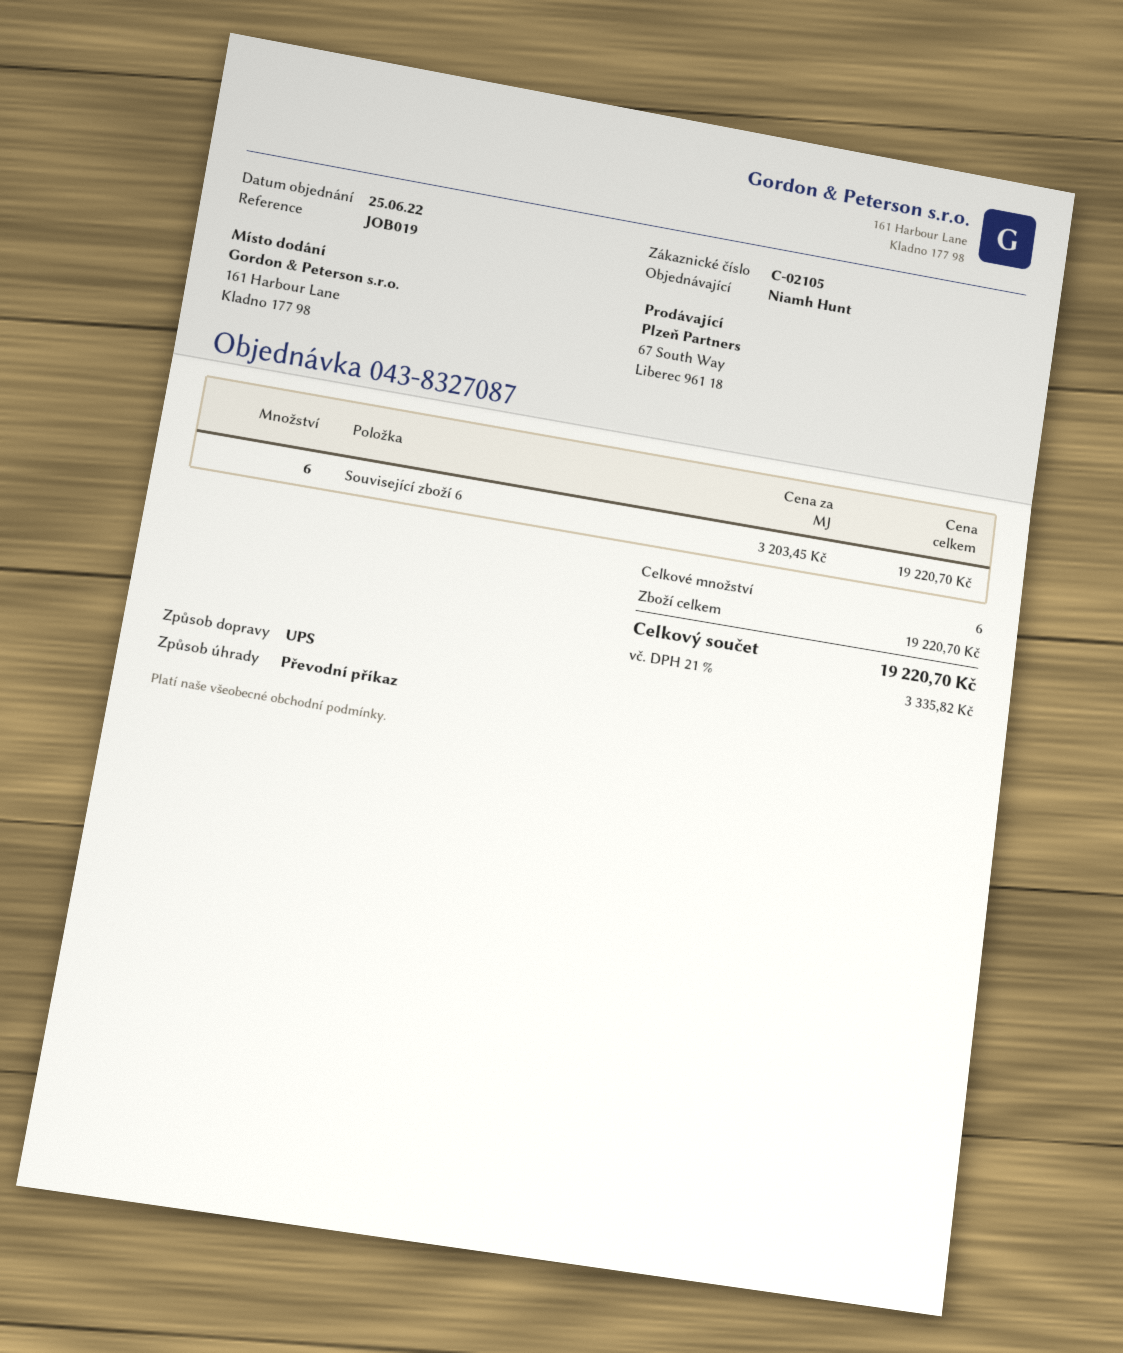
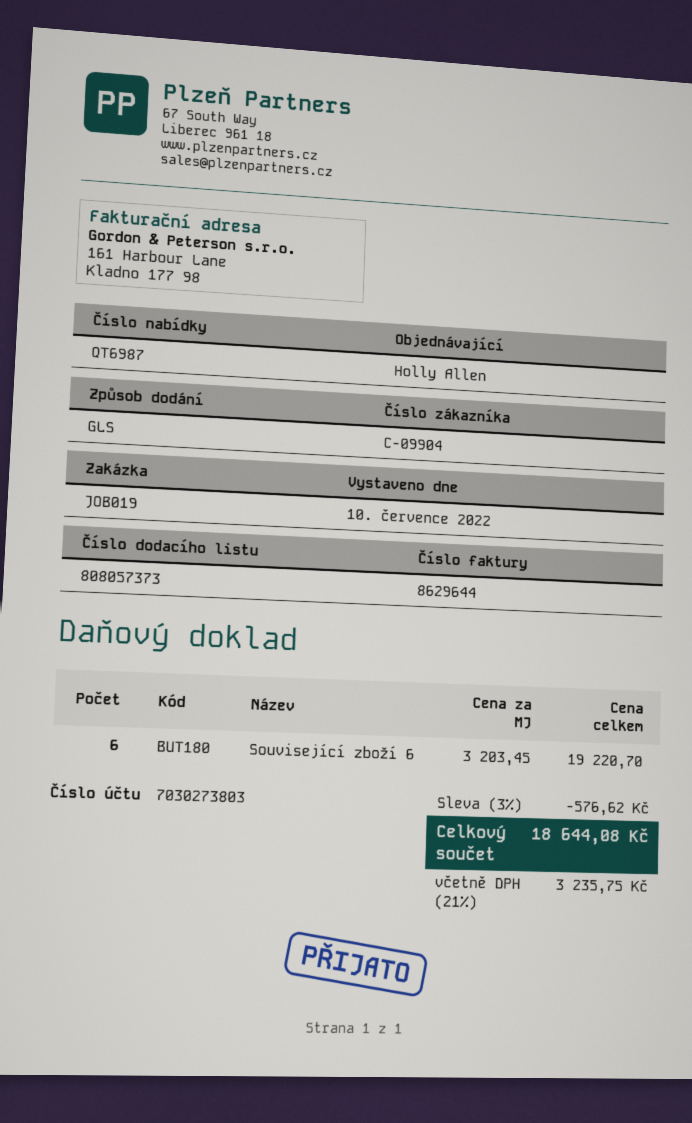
customer number: C-02105 -> C-09904
ordered by: Niamh Hunt -> Holly Allen
shipping method: UPS -> GLS
discount: none -> 3% = 576.62
tax: 21% = 3335.82 -> 21% = 3235.75
total: 19220.70 -> 18644.08

